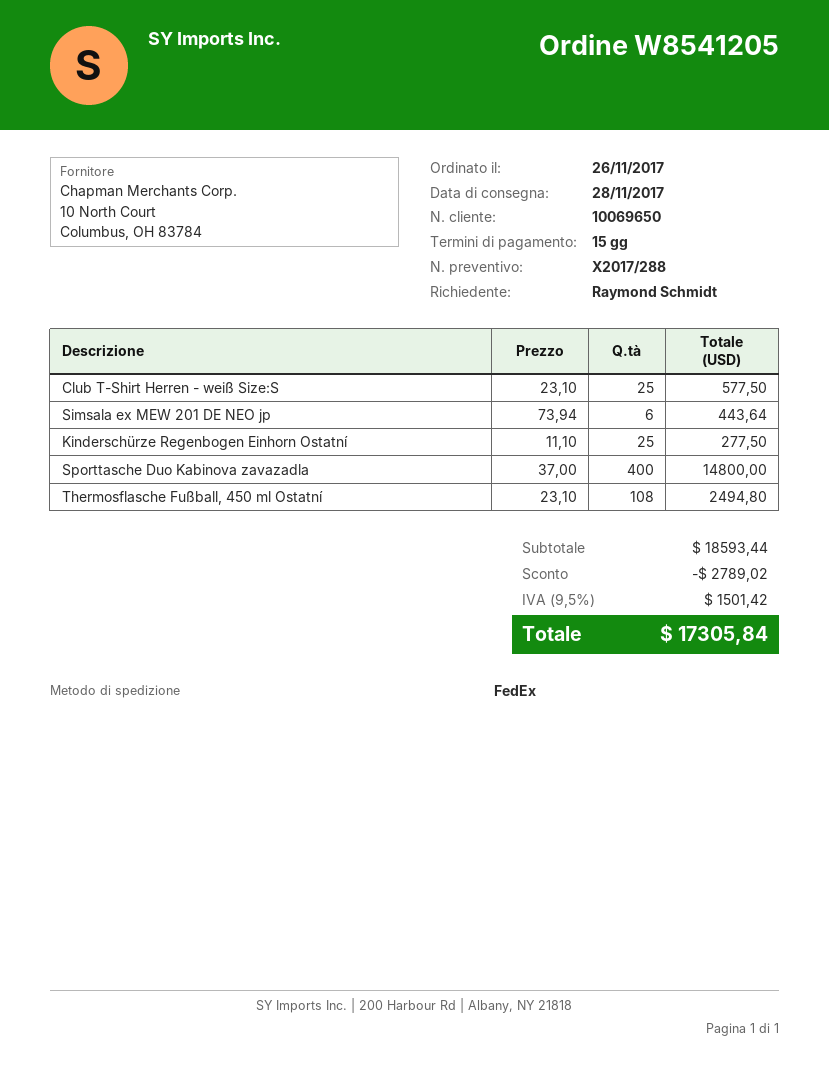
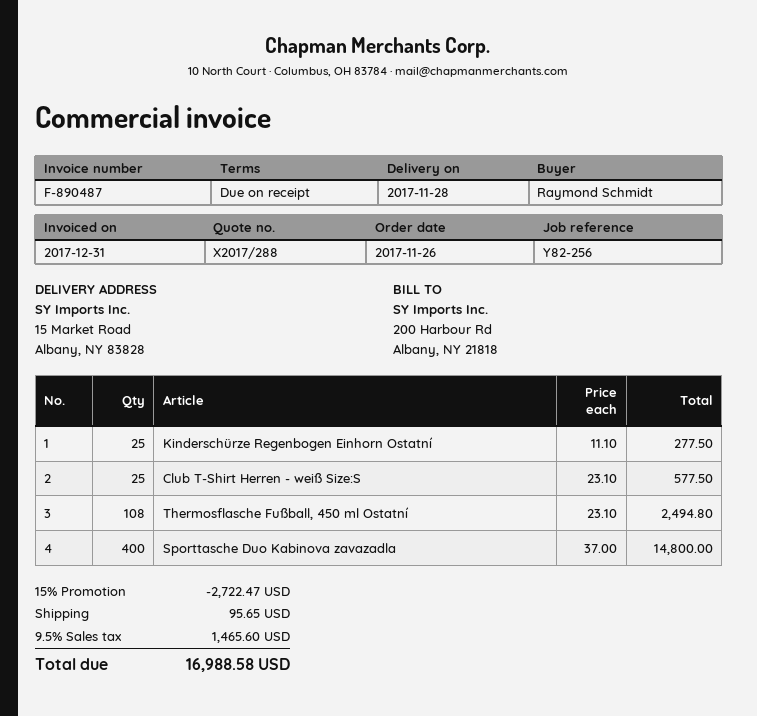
payment terms: 15 days -> on receipt
Simsala ex MEW 201 DE NEO jp: 6 x 73.94 = 443.64 -> none
discount: 2789.02 -> 2722.47
shipping: none -> 95.65
tax: 9.5% = 1501.42 -> 9.5% = 1465.60
total: 17305.84 -> 16988.58

